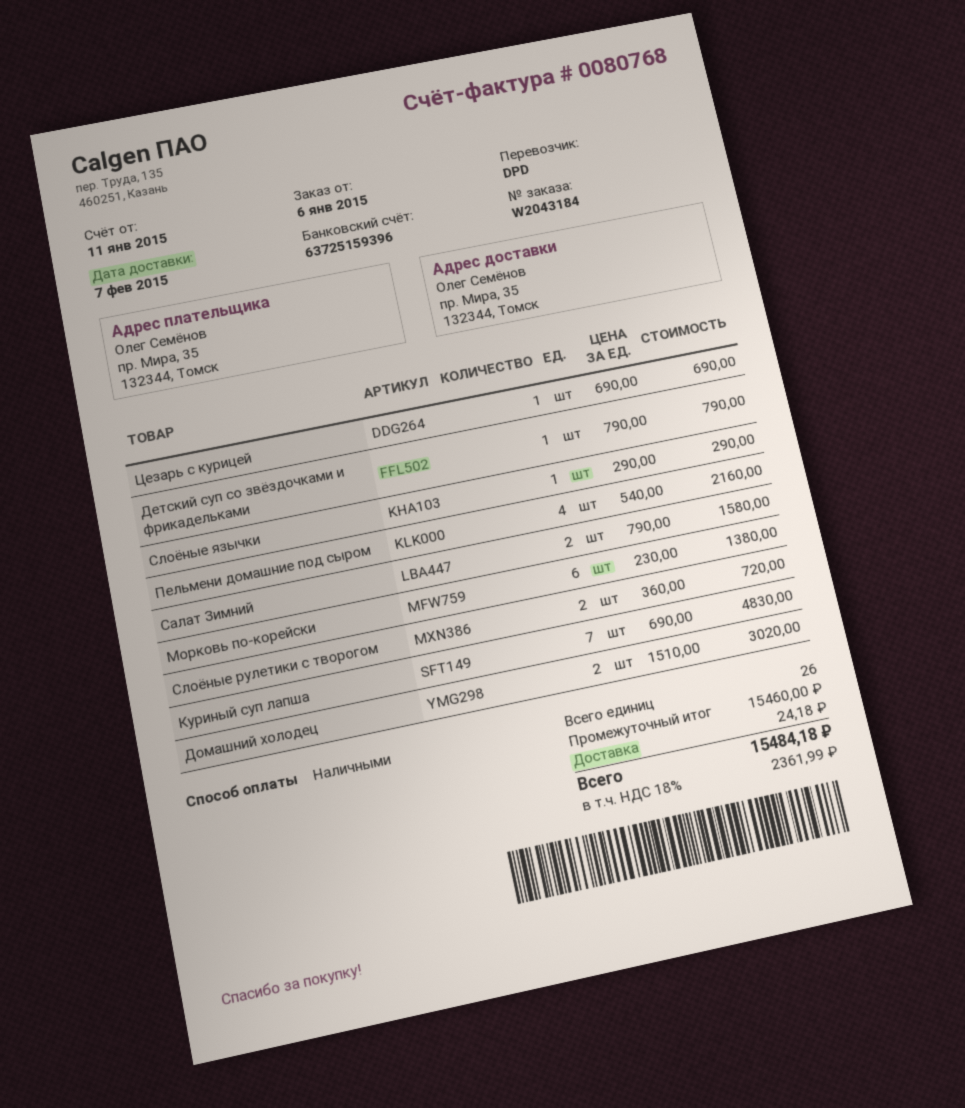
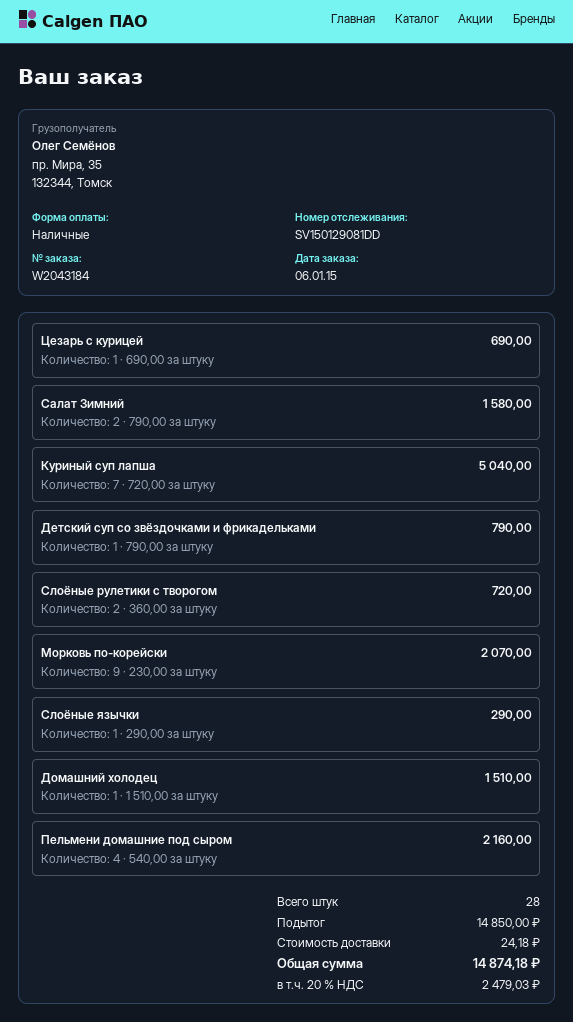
Морковь по-корейски: 6 x 230.00 = 1380.00 -> 9 x 230.00 = 2070.00
Куриный суп лапша: 7 x 690.00 = 4830.00 -> 7 x 720.00 = 5040.00
Домашний холодец: 2 x 1510.00 = 3020.00 -> 1 x 1510.00 = 1510.00
total quantity: 26 -> 28
subtotal: 15460.00 -> 14850.00
tax: 18% = 2361.99 -> 20% = 2479.03
total: 15484.18 -> 14874.18

